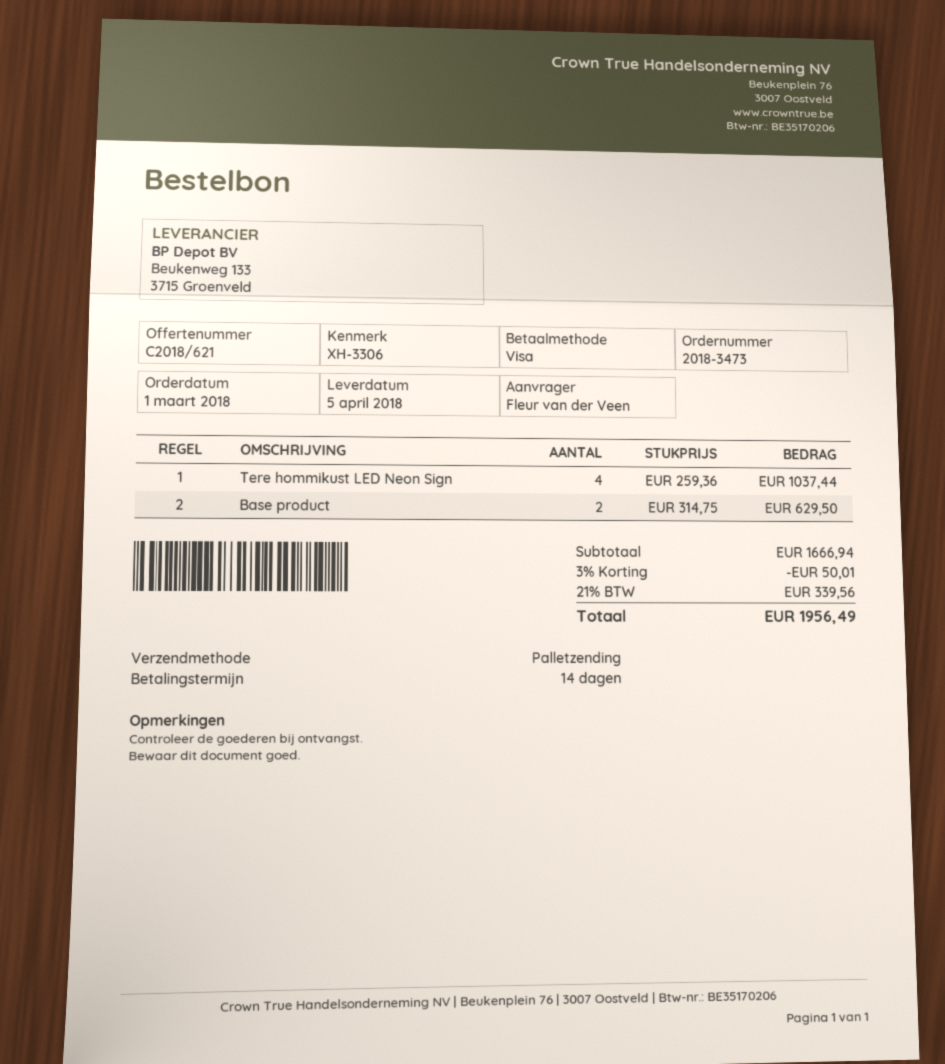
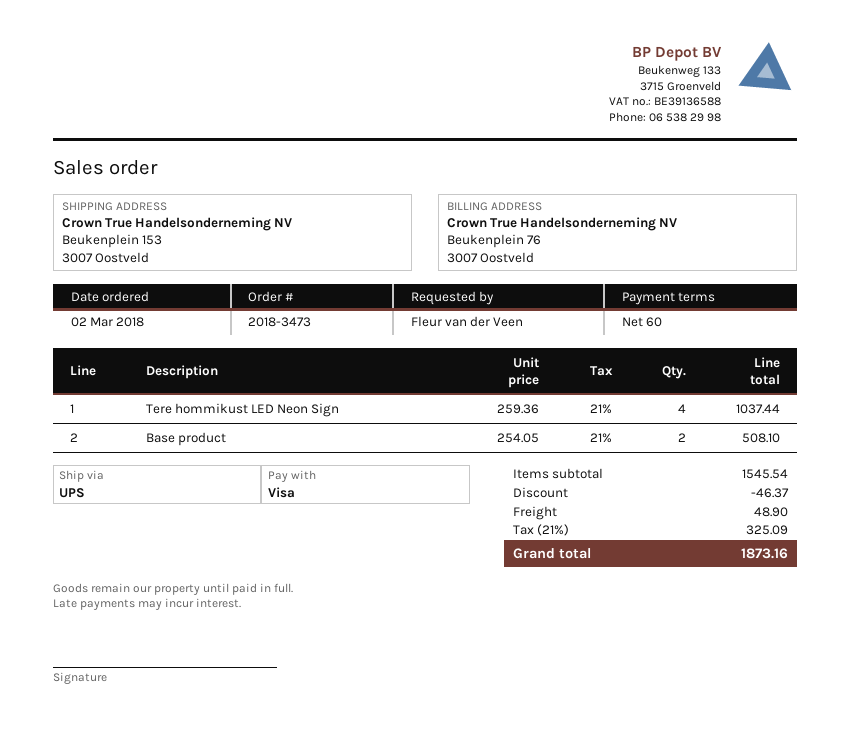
order date: 2018-03-01 -> 2018-03-02
payment terms: 14 days -> 60 days
shipping method: pallet freight -> UPS
Base product: 2 x 314.75 = 629.50 -> 2 x 254.05 = 508.10
subtotal: 1666.94 -> 1545.54
discount: 50.01 -> 46.37
shipping: none -> 48.90
tax: 21% = 339.56 -> 21% = 325.09
total: 1956.49 -> 1873.16

